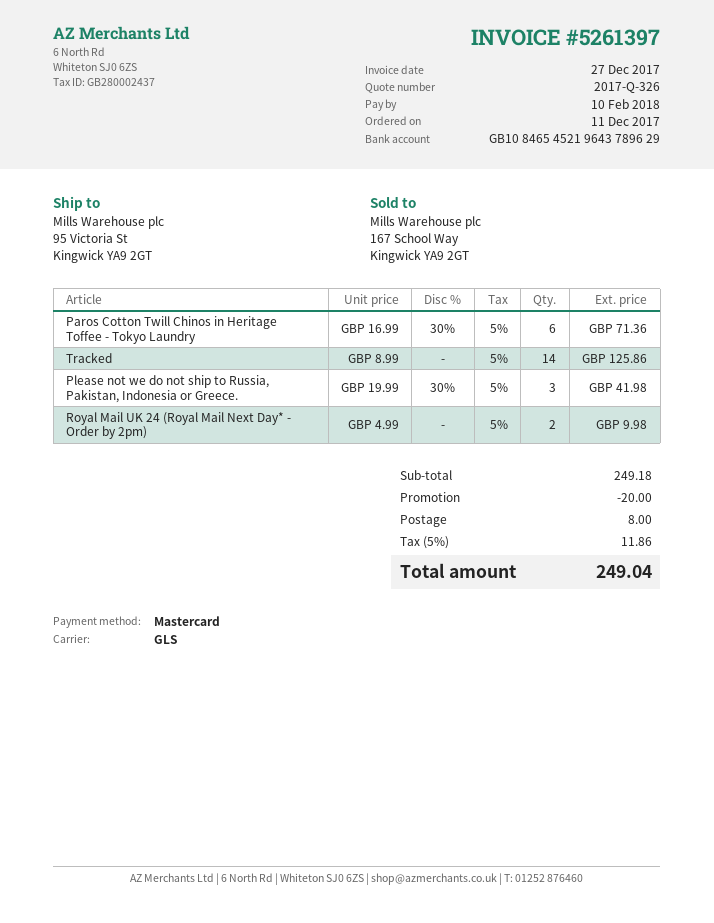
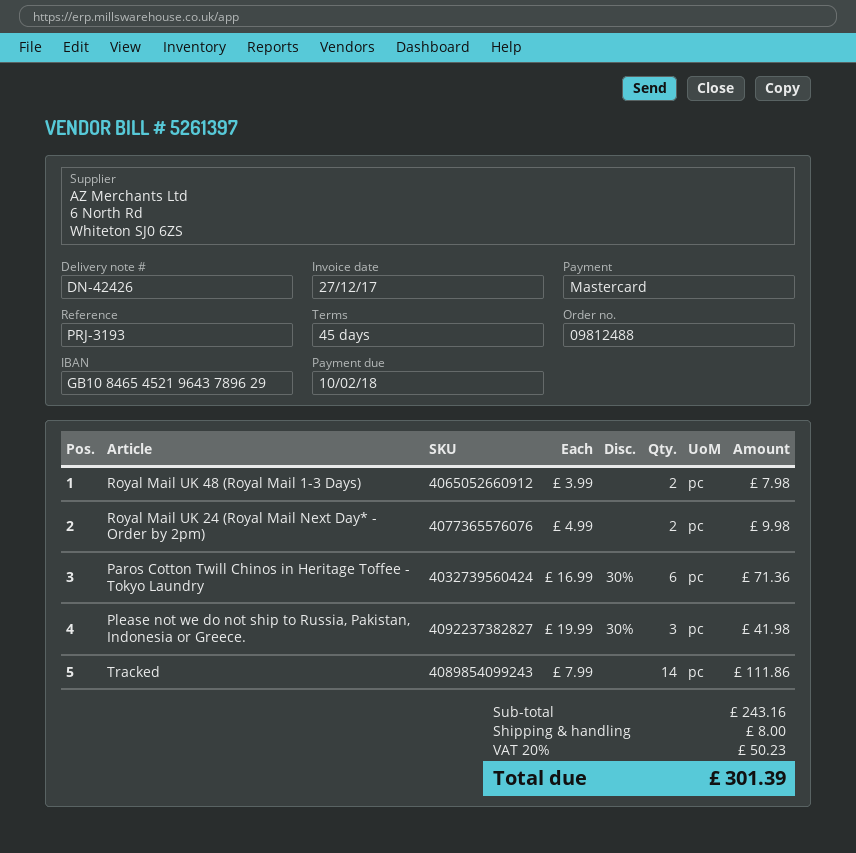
Tracked: 14 x 8.99 = 125.86 -> 14 x 7.99 = 111.86
Royal Mail UK 48 (Royal Mail 1-3 Days): none -> 2 x 3.99 = 7.98
subtotal: 249.18 -> 243.16
discount: 20.00 -> none
tax: 5% = 11.86 -> 20% = 50.23
total: 249.04 -> 301.39

